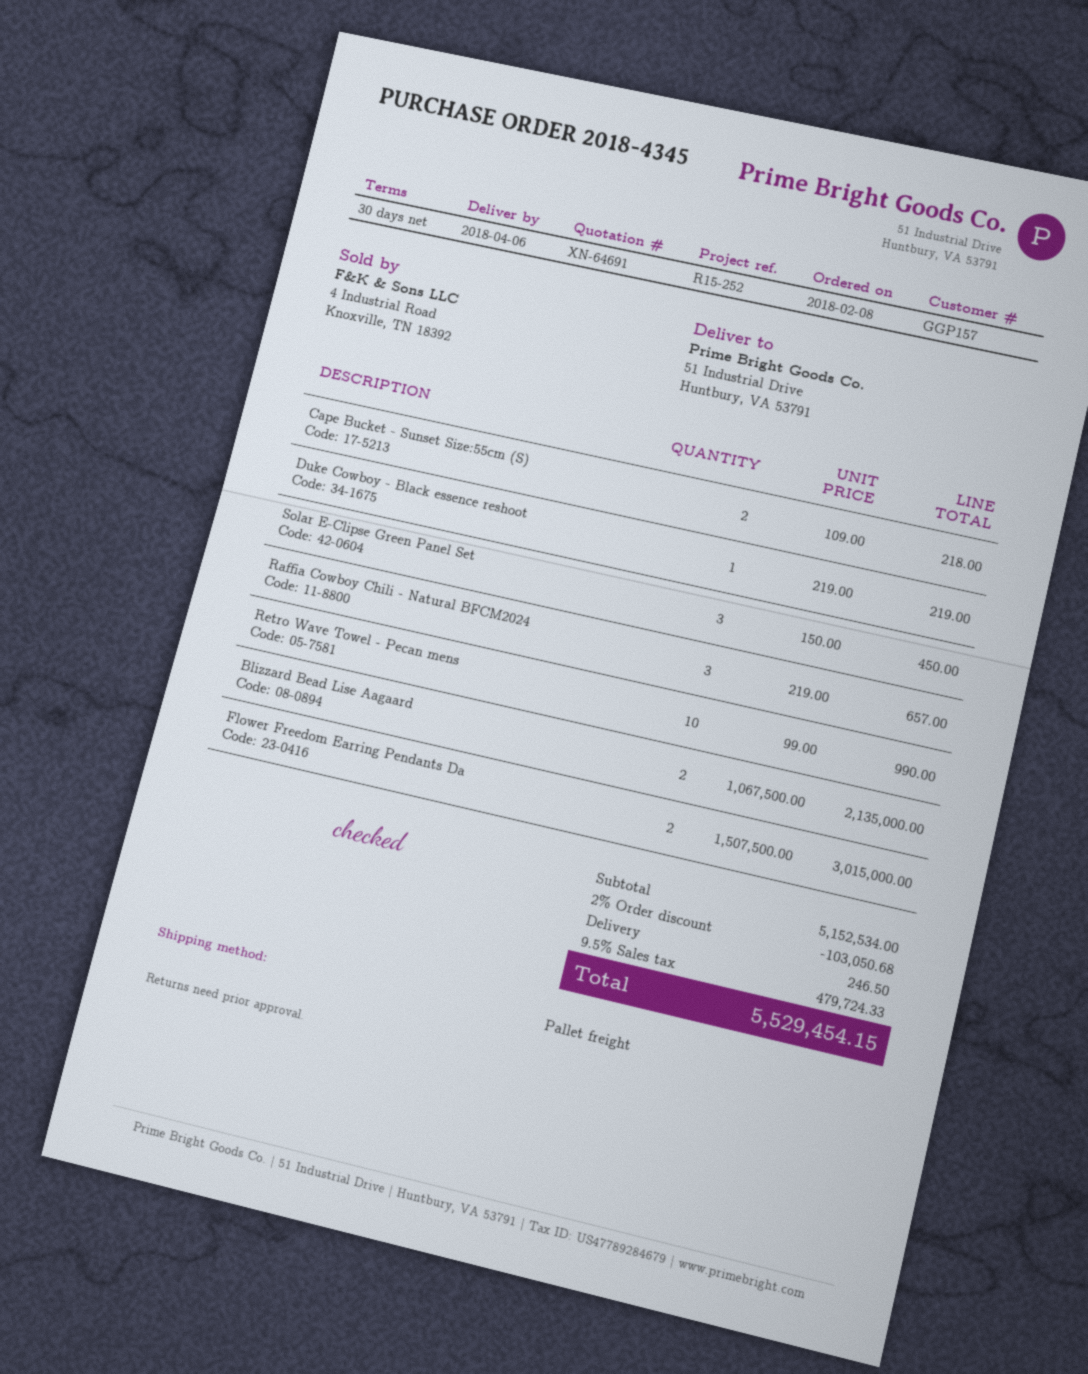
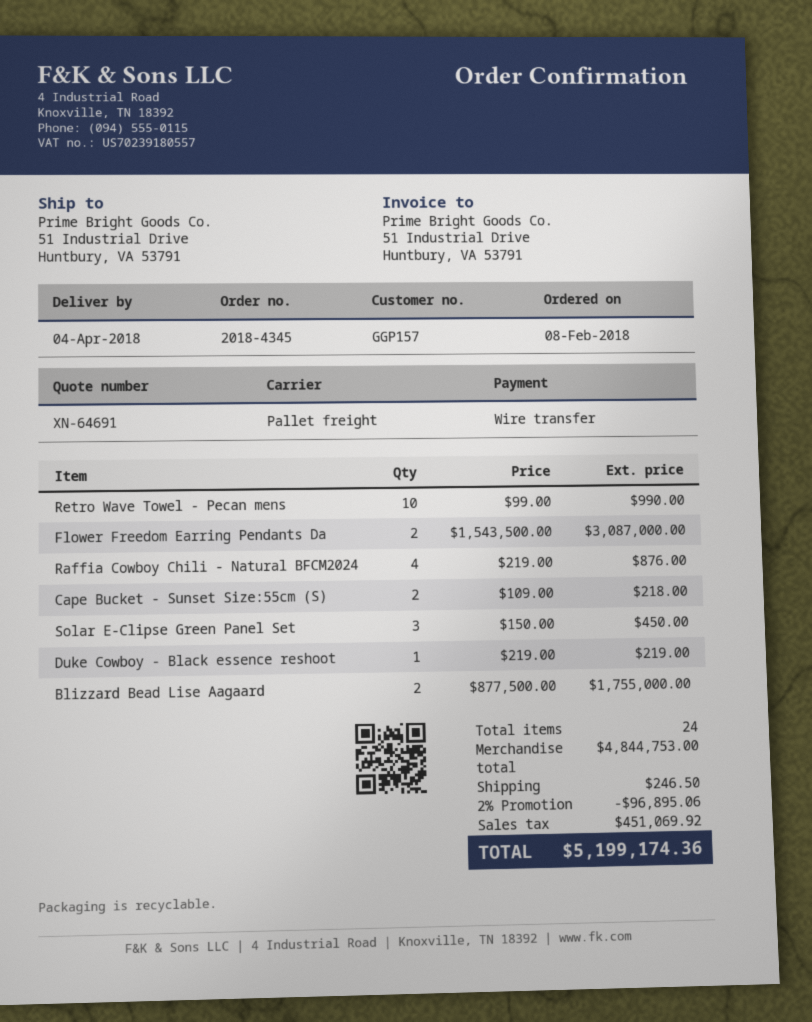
delivery date: 2018-04-06 -> 2018-04-04
Raffia Cowboy Chili - Natural BFCM2024: 3 x 219.00 = 657.00 -> 4 x 219.00 = 876.00
Blizzard Bead Lise Aagaard: 2 x 1067500.00 = 2135000.00 -> 2 x 877500.00 = 1755000.00
Flower Freedom Earring Pendants Da: 2 x 1507500.00 = 3015000.00 -> 2 x 1543500.00 = 3087000.00
subtotal: 5152534.00 -> 4844753.00
discount: 2% = 103050.68 -> 2% = 96895.06
tax: 479724.33 -> 451069.92
total: 5529454.15 -> 5199174.36

